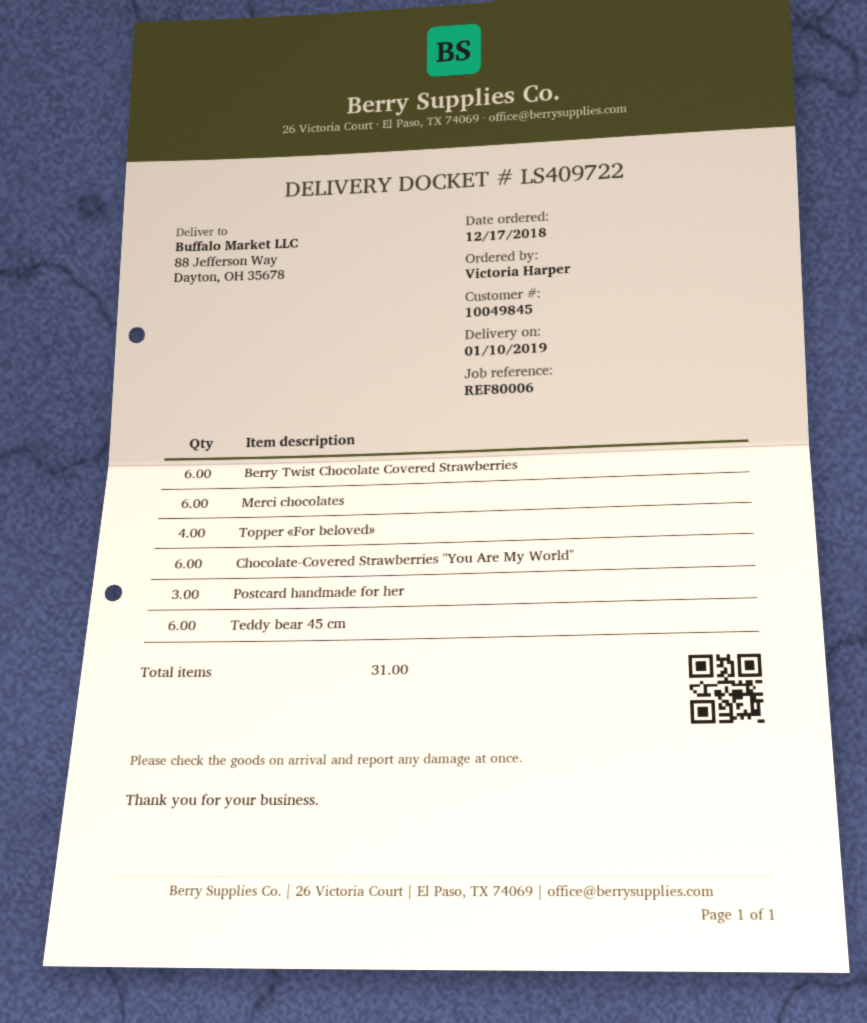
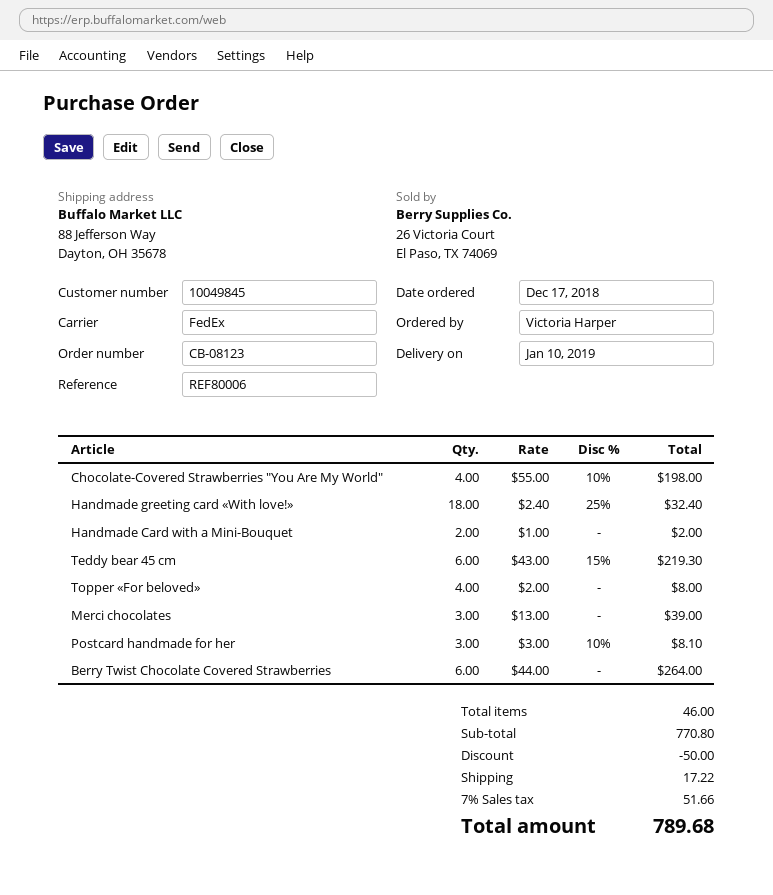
Merci chocolates: 6 -> 3
Chocolate-Covered Strawberries "You Are My World": 6 -> 4
Handmade greeting card «With love!»: none -> 18
Handmade Card with a Mini-Bouquet: none -> 2
total quantity: 31 -> 46

